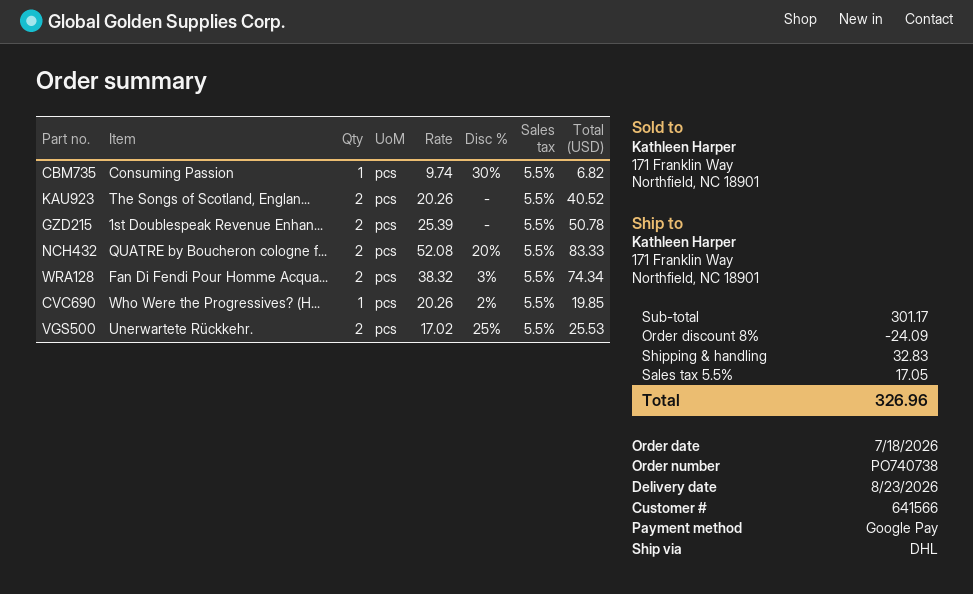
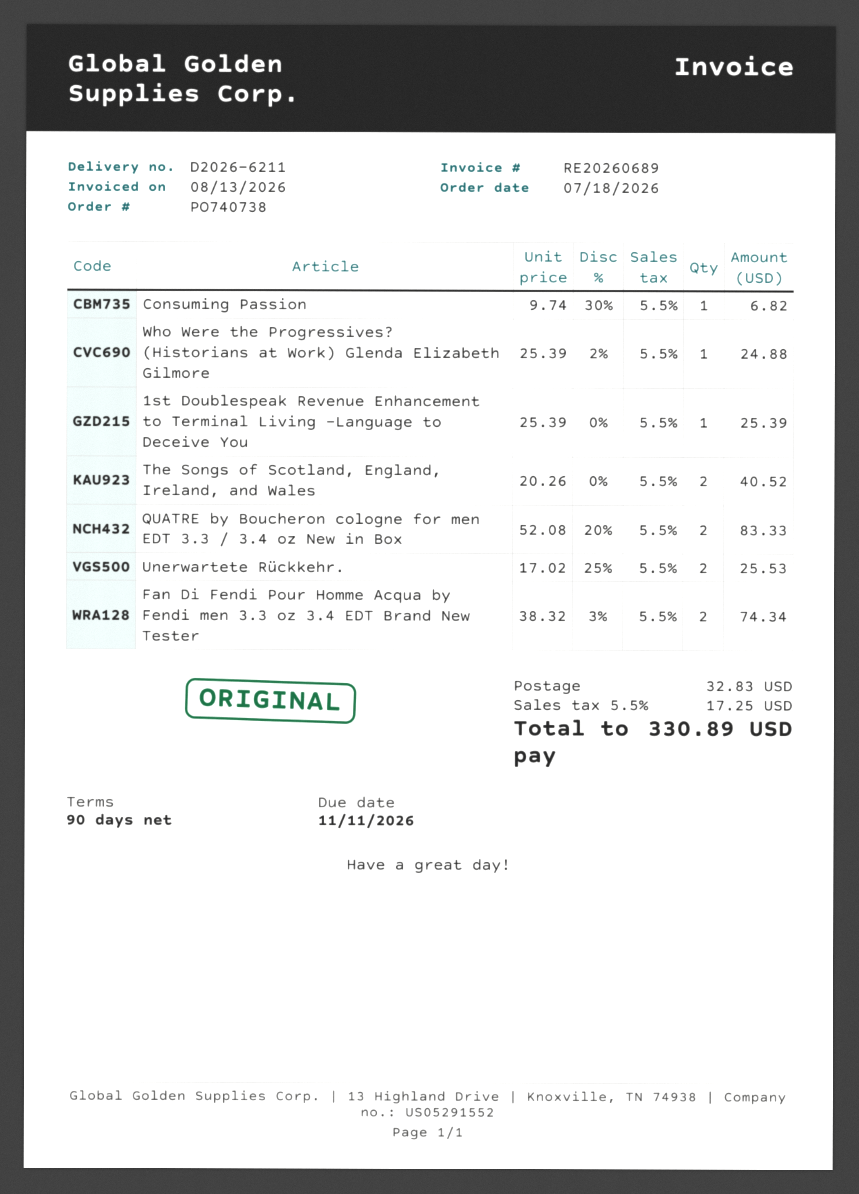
1st Doublespeak Revenue Enhan...: 2 x 25.39 = 50.78 -> 1 x 25.39 = 25.39
Who Were the Progressives? (H...: 1 x 20.26 - 2% = 19.85 -> 1 x 25.39 - 2% = 24.88
discount: 8% = 24.09 -> none
tax: 5.5% = 17.05 -> 5.5% = 17.25
total: 326.96 -> 330.89

